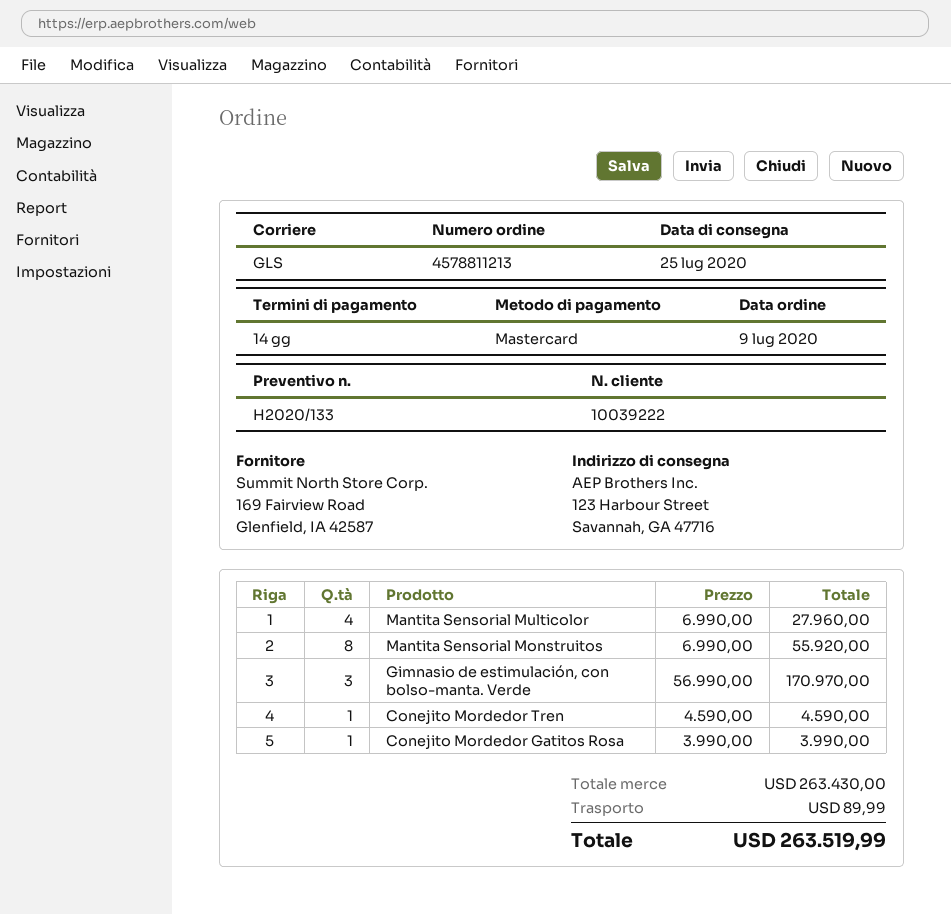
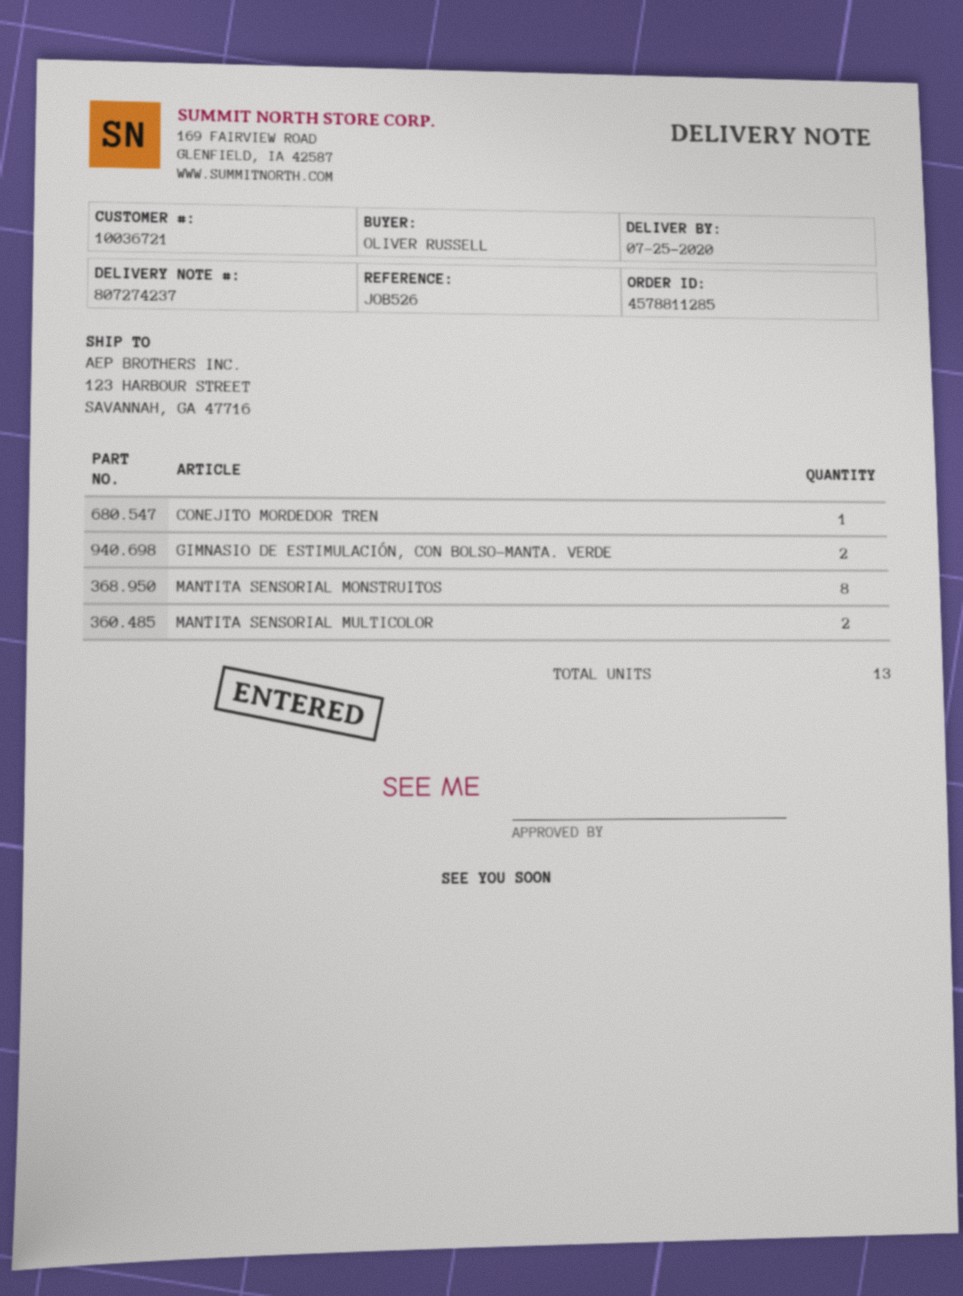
order number: 4578811213 -> 4578811285
customer number: 10039222 -> 10036721
Mantita Sensorial Multicolor: 4 -> 2
Gimnasio de estimulación, con bolso-manta. Verde: 3 -> 2
Conejito Mordedor Gatitos Rosa: 1 -> none

